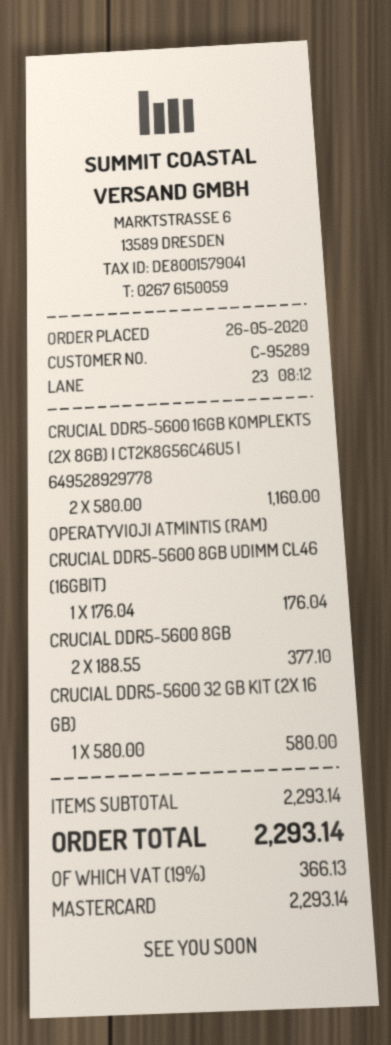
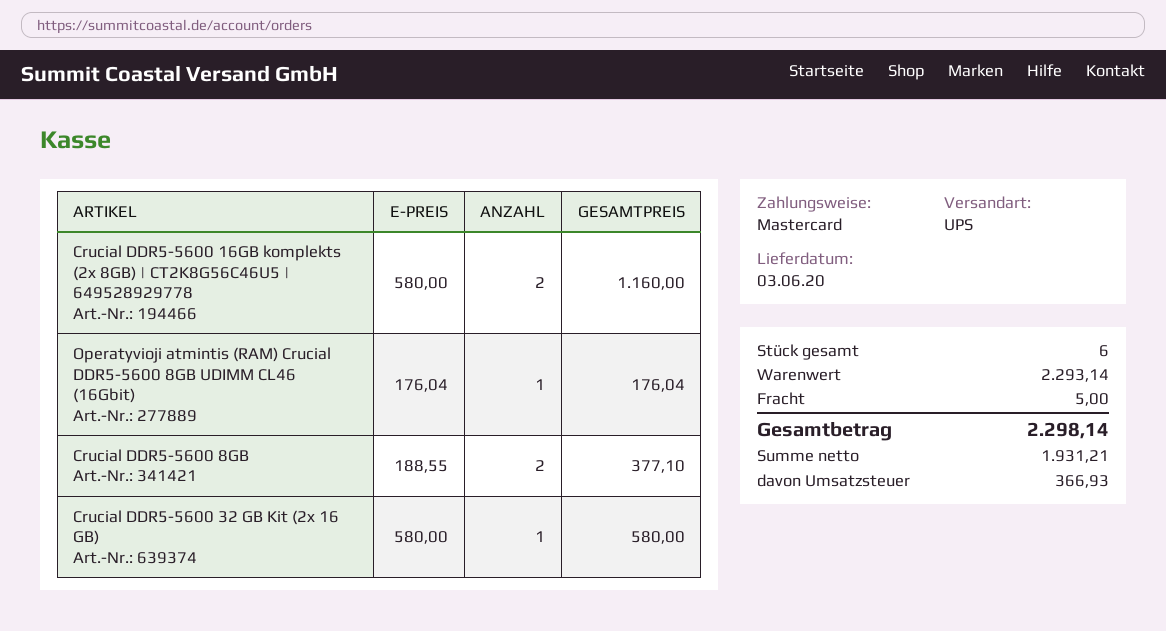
shipping: none -> 5.00
tax: 366.13 -> 366.93
total: 2293.14 -> 2298.14

